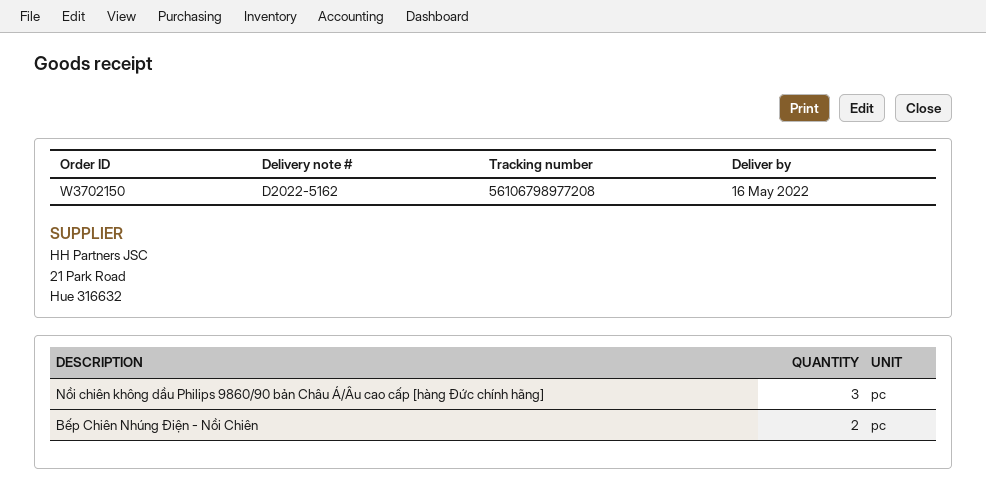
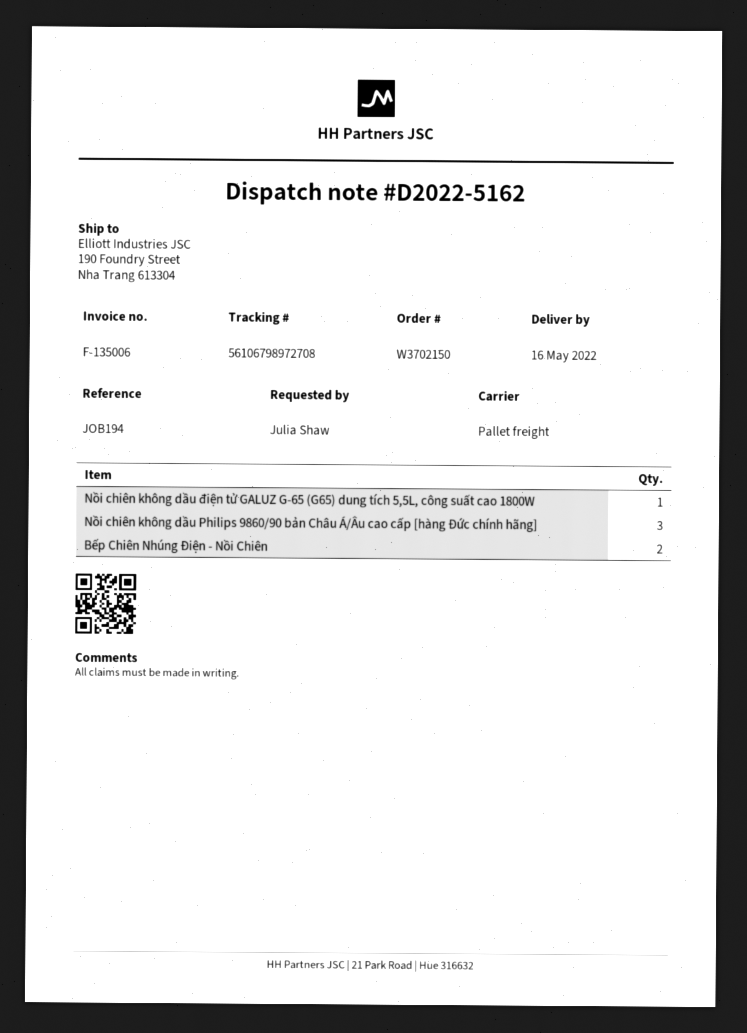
tracking number: 56106798977208 -> 56106798972708
Nồi chiên không dầu điện tử GALUZ G-65 (G65) dung tích 5,5L, công suất cao 1800W: none -> 1

